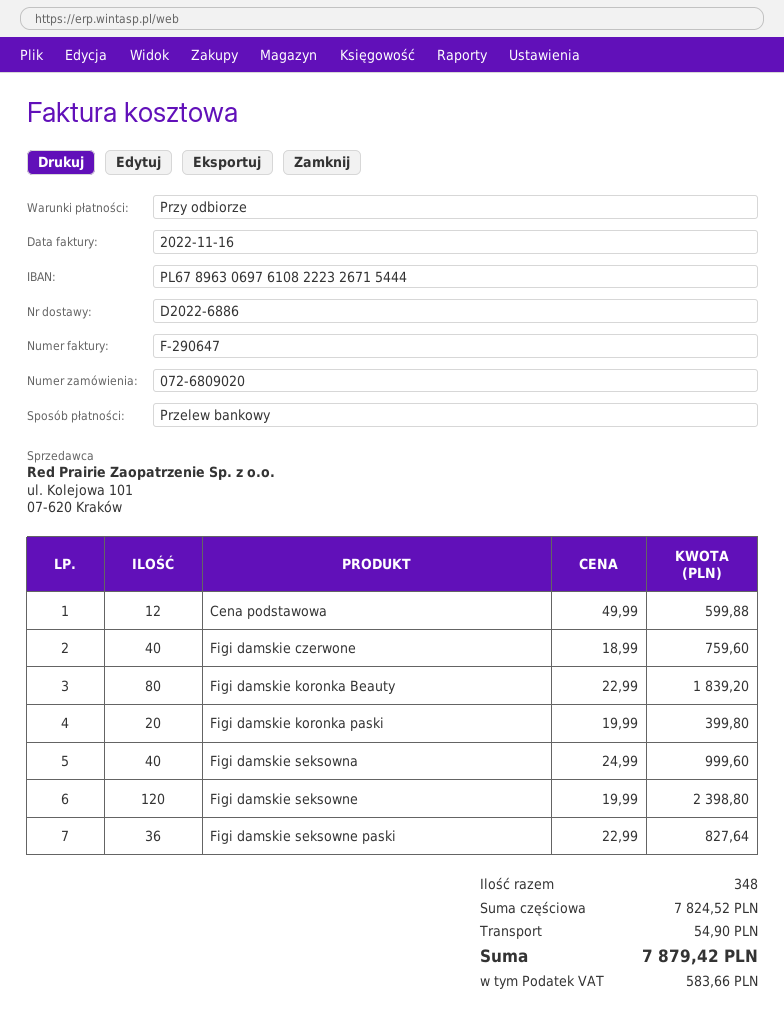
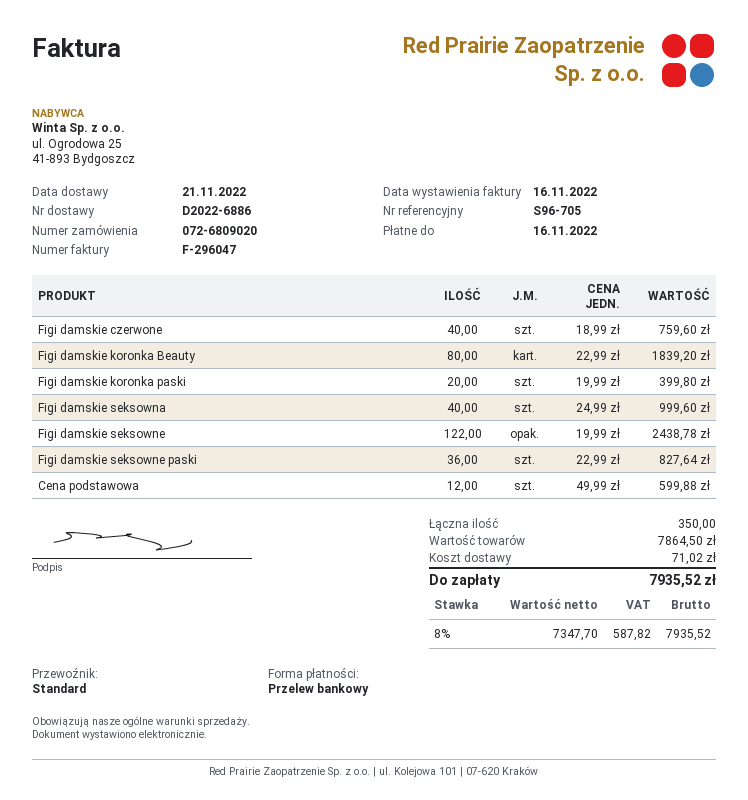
invoice number: F-290647 -> F-296047
Figi damskie seksowne: 120 x 19.99 = 2398.80 -> 122 x 19.99 = 2438.78
total quantity: 348 -> 350
subtotal: 7824.52 -> 7864.50
shipping: 54.90 -> 71.02
tax: 583.66 -> 587.82
total: 7879.42 -> 7935.52

